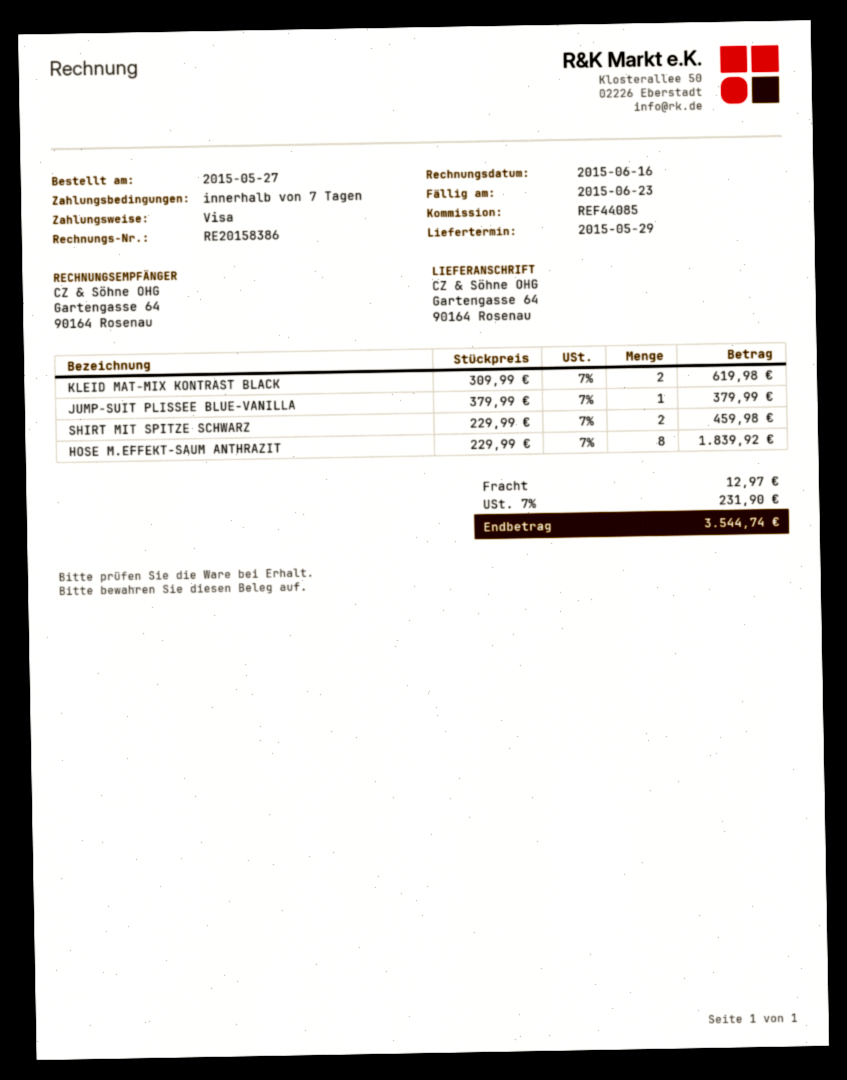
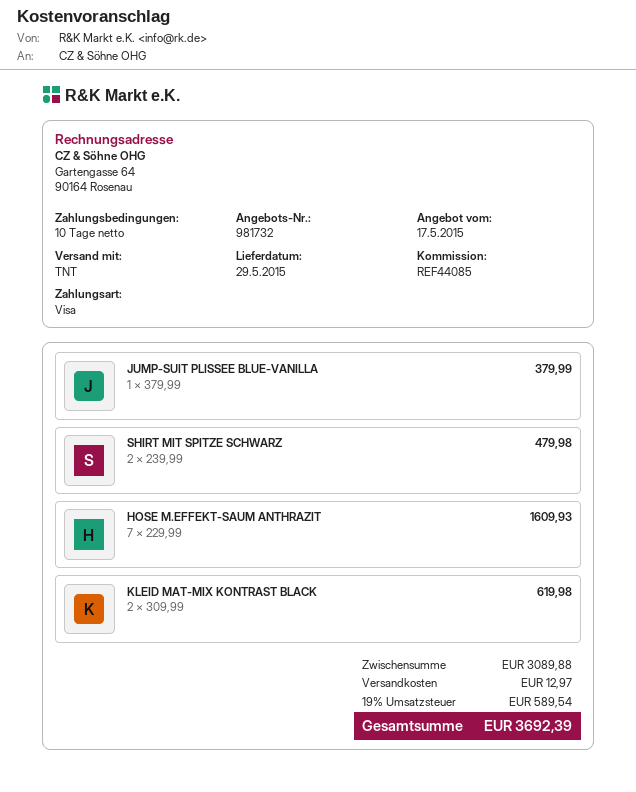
payment terms: 7 days -> 10 days
SHIRT MIT SPITZE SCHWARZ: 2 x 229.99 = 459.98 -> 2 x 239.99 = 479.98
HOSE M.EFFEKT-SAUM ANTHRAZIT: 8 x 229.99 = 1839.92 -> 7 x 229.99 = 1609.93
tax: 7% = 231.90 -> 19% = 589.54
total: 3544.74 -> 3692.39

